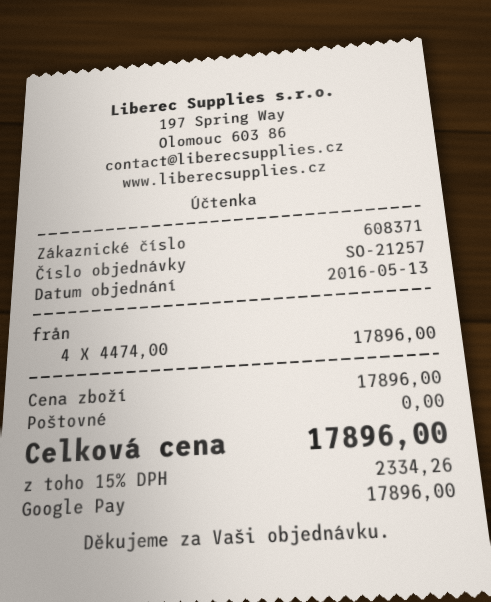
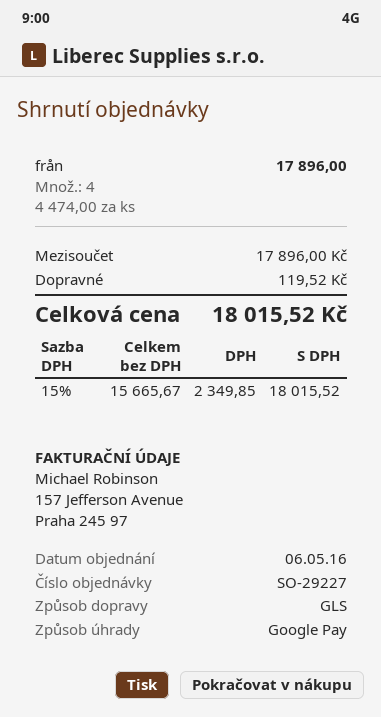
order number: SO-21257 -> SO-29227
order date: 2016-05-13 -> 2016-05-06
shipping: 0.00 -> 119.52
tax: 15% = 2334.26 -> 15% = 2349.85
total: 17896.00 -> 18015.52

